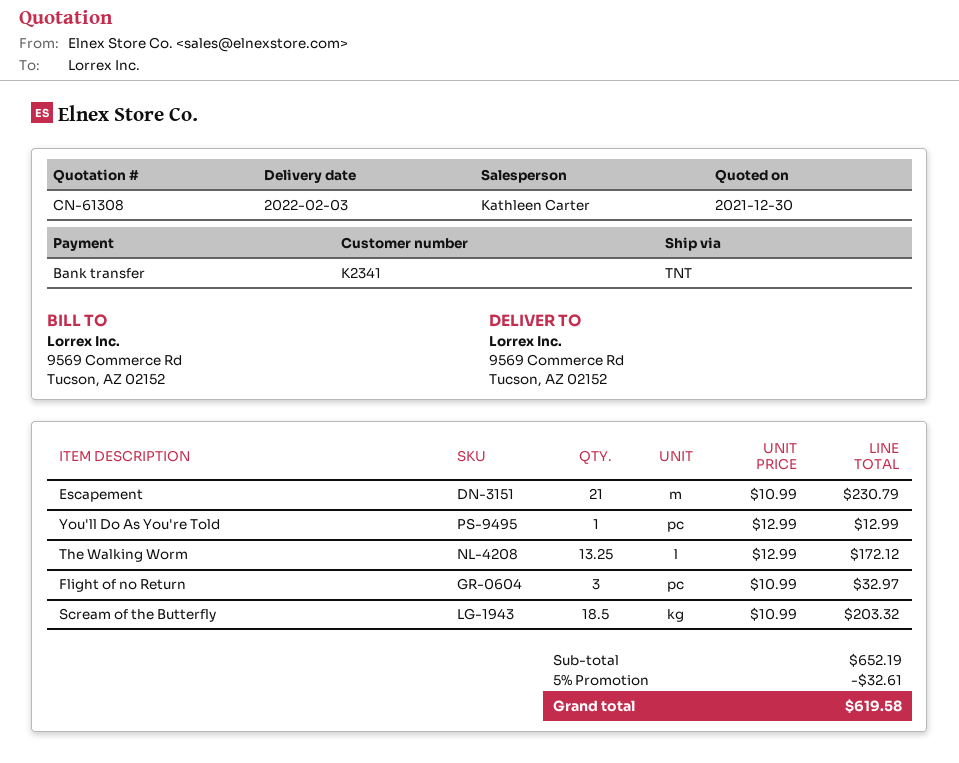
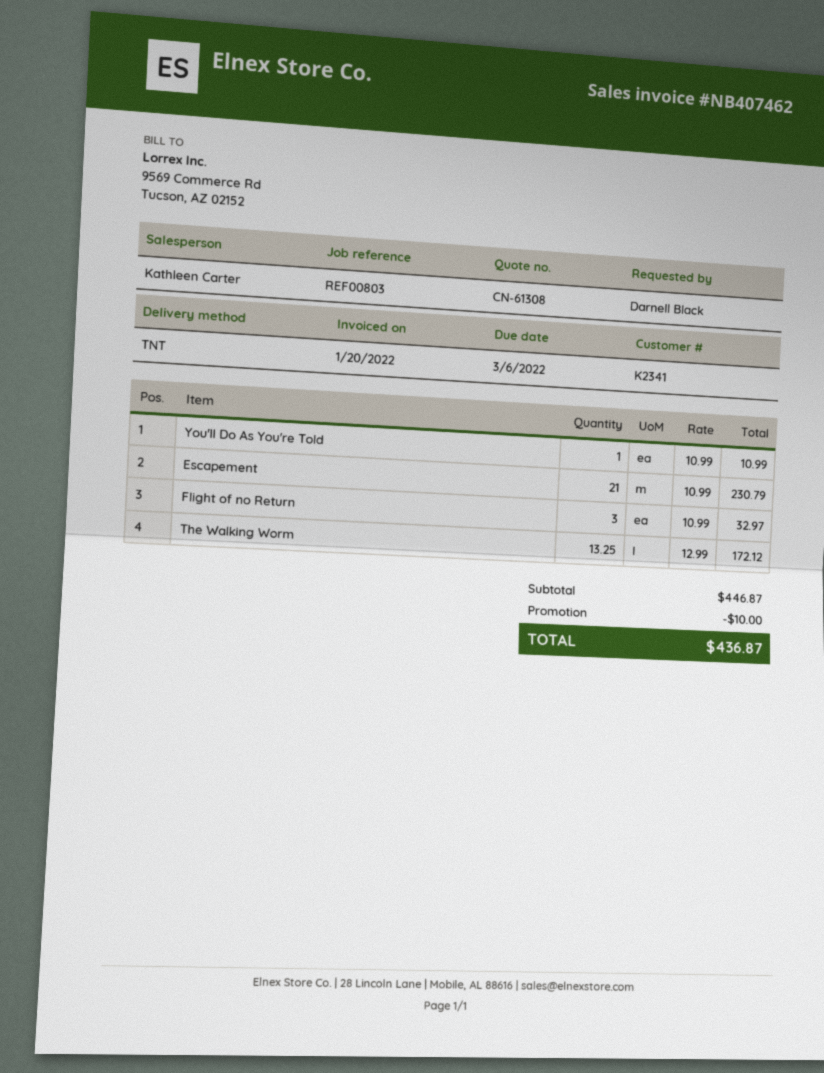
You'll Do As You're Told: 1 x 12.99 = 12.99 -> 1 x 10.99 = 10.99
Scream of the Butterfly: 18.5 x 10.99 = 203.32 -> none
subtotal: 652.19 -> 446.87
discount: 32.61 -> 10.00
total: 619.58 -> 436.87

